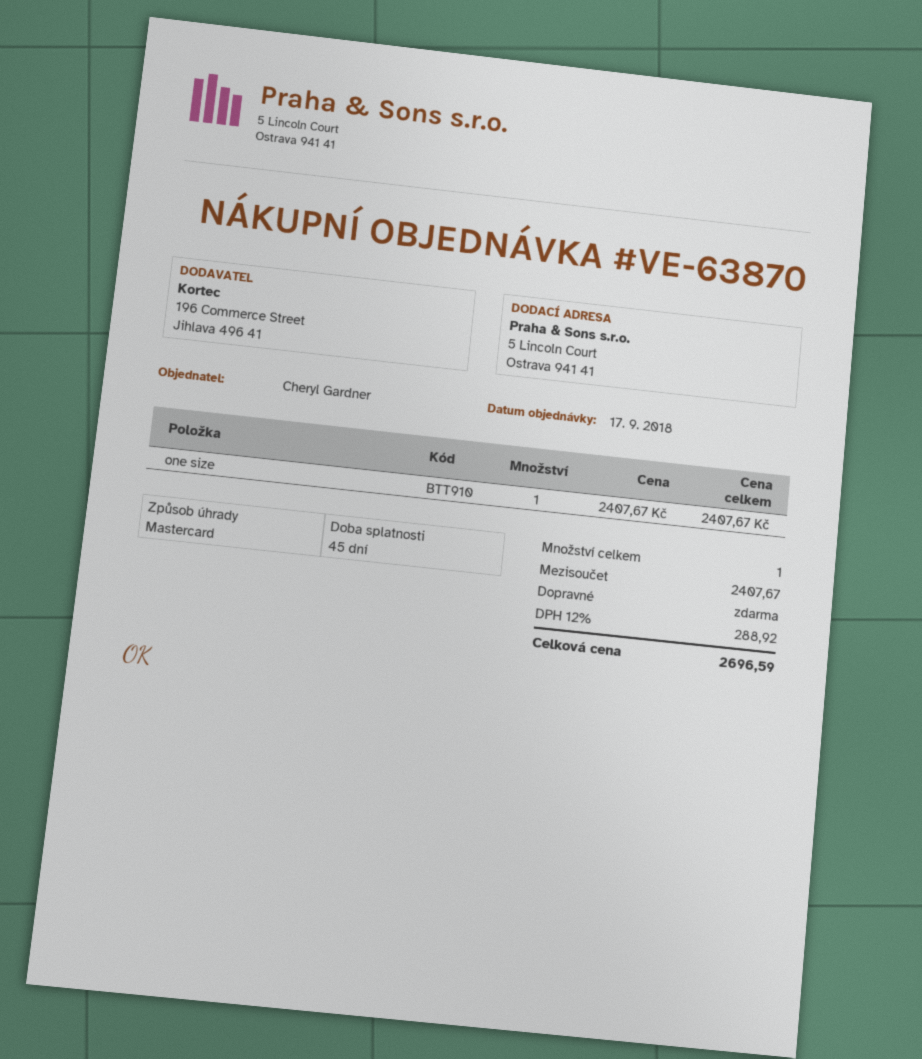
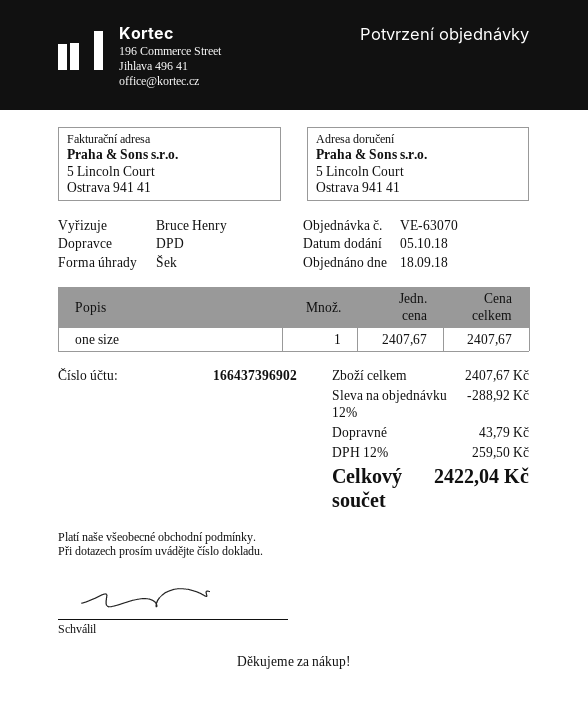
order number: VE-63870 -> VE-63070
order date: 2018-09-17 -> 2018-09-18
payment method: Mastercard -> cheque
discount: none -> 12% = 288.92
shipping: 0.00 -> 43.79
tax: 12% = 288.92 -> 12% = 259.50
total: 2696.59 -> 2422.04

